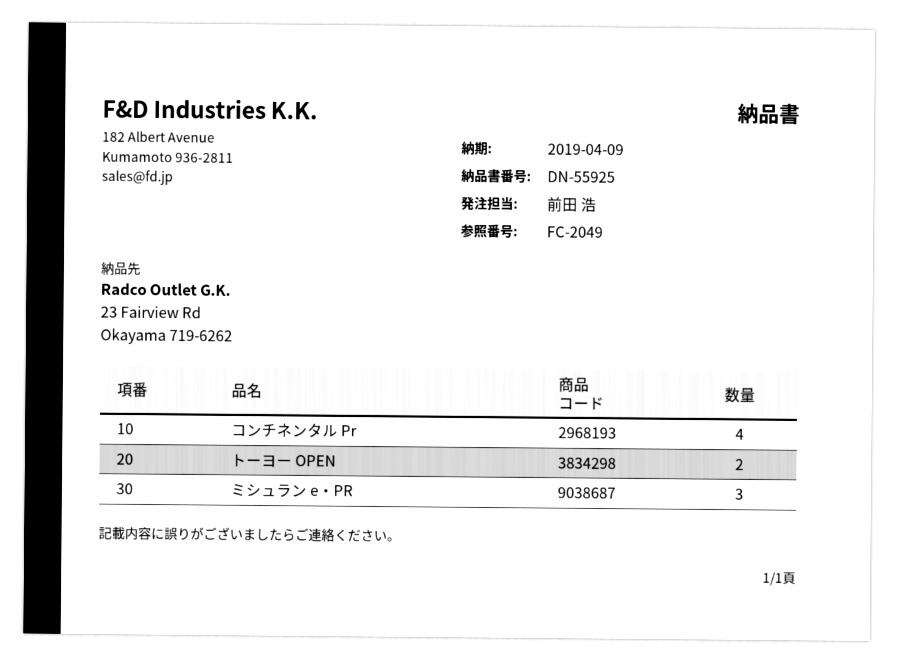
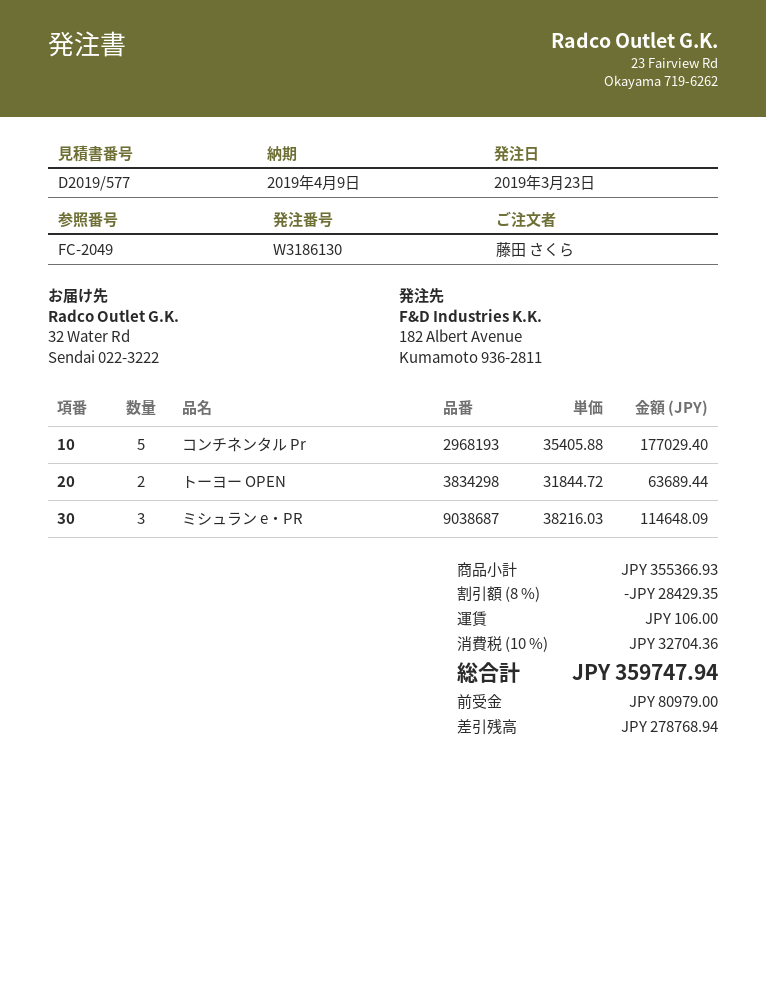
ordered by: 前田 浩 -> 藤田 さくら
ship to: 23 Fairview Rd, Okayama 719-6262 -> 32 Water Rd, Sendai 022-3222
コンチネンタル Pr: 4 -> 5

